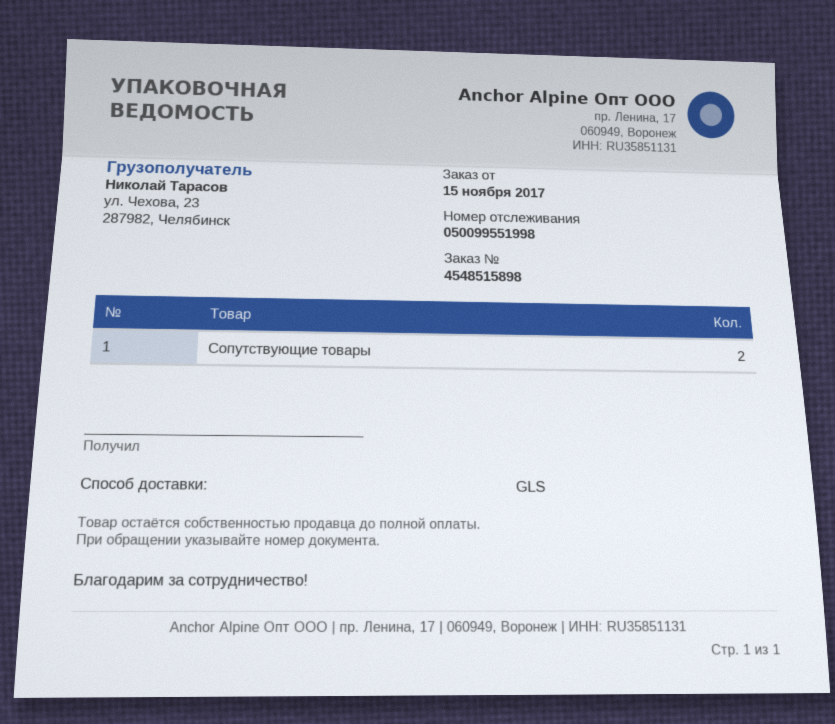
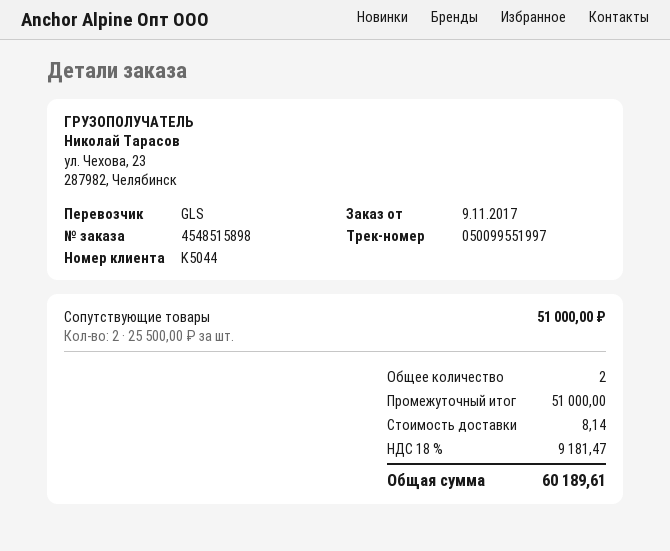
order date: 2017-11-15 -> 2017-11-09
tracking number: 050099551998 -> 050099551997

